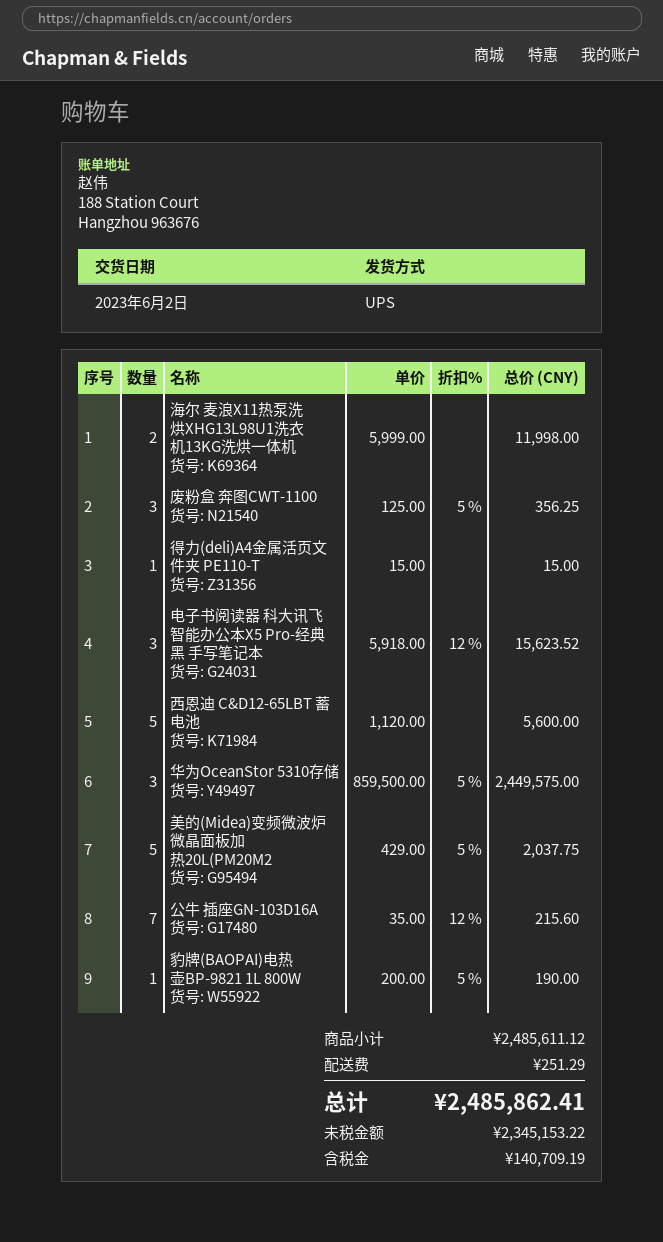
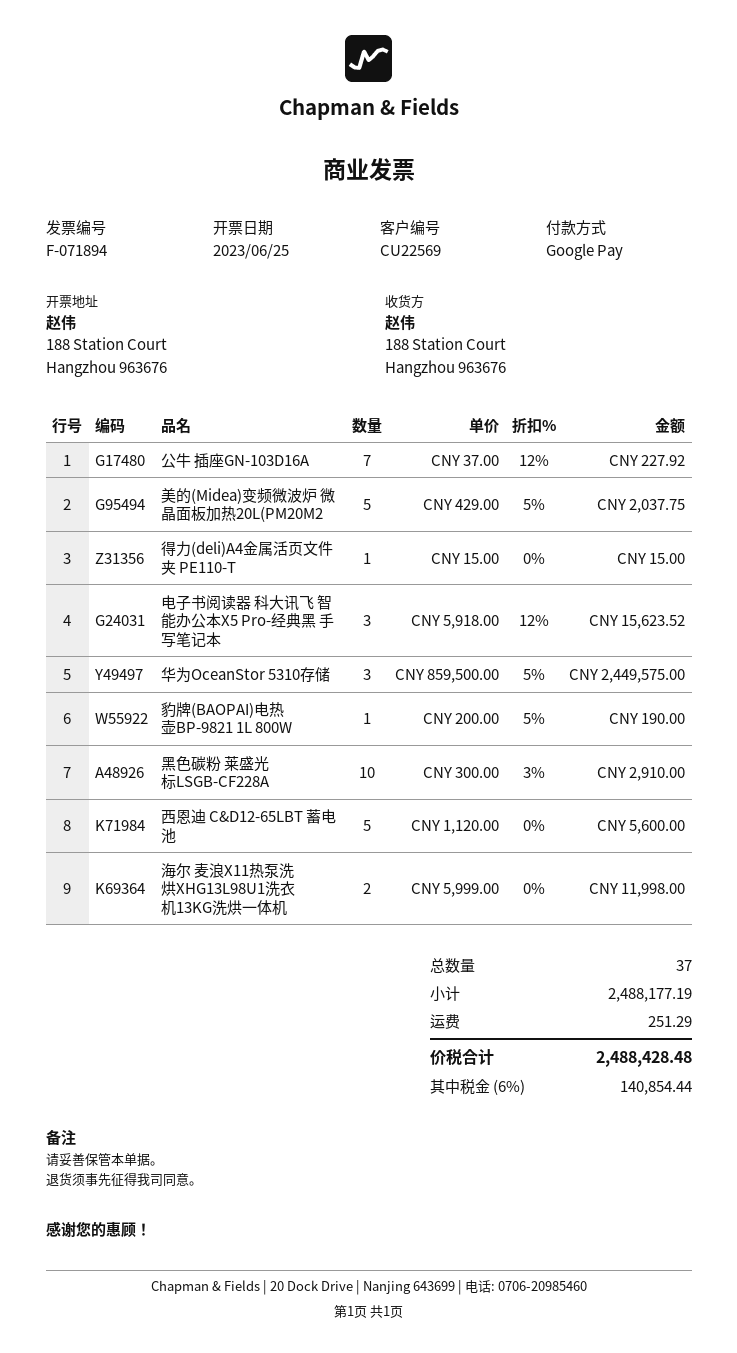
废粉盒 奔图CWT-1100: 3 x 125.00 - 5% = 356.25 -> none
公牛 插座GN-103D16A: 7 x 35.00 - 12% = 215.60 -> 7 x 37.00 - 12% = 227.92
黑色碳粉 莱盛光标LSGB-CF228A: none -> 10 x 300.00 - 3% = 2910.00
subtotal: 2485611.12 -> 2488177.19
tax: 140709.19 -> 140854.44
total: 2485862.41 -> 2488428.48

